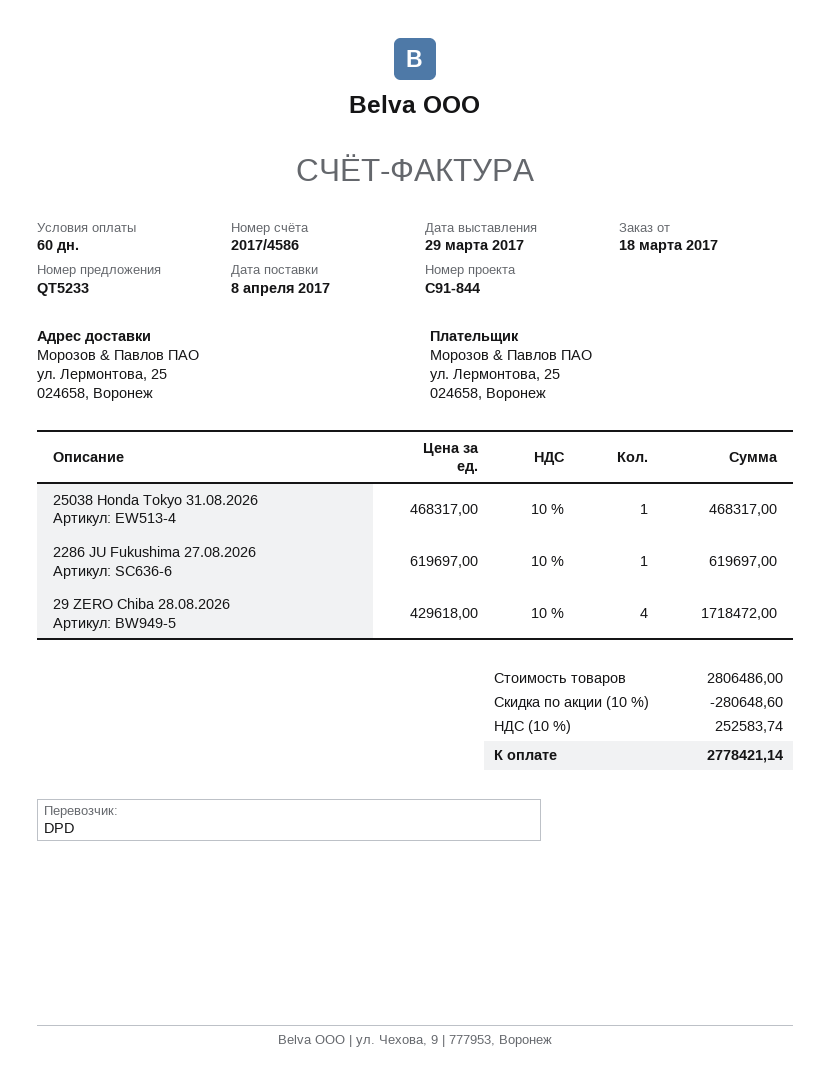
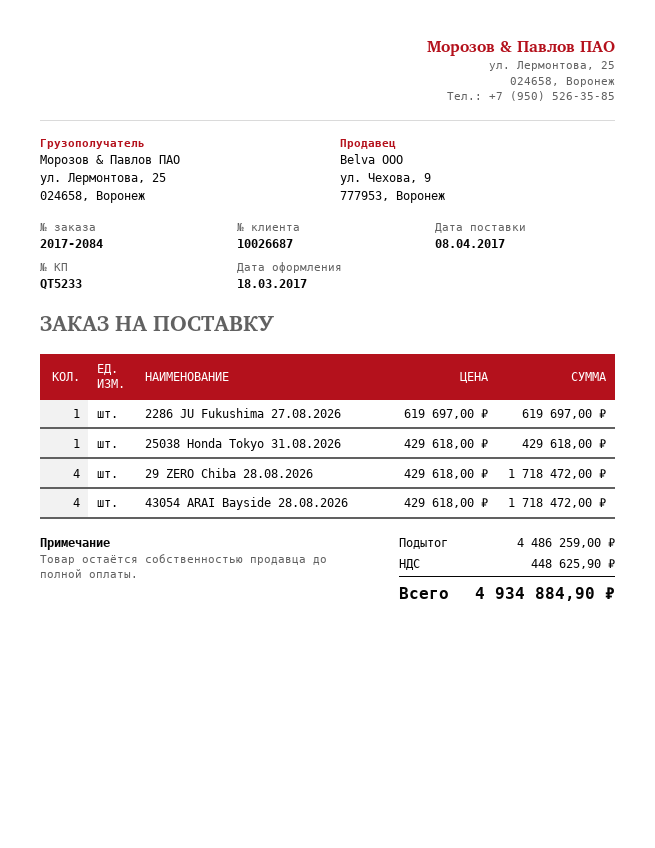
25038 Honda Tokyo 31.08.2026: 1 x 468317.00 = 468317.00 -> 1 x 429618.00 = 429618.00
43054 ARAI Bayside 28.08.2026: none -> 4 x 429618.00 = 1718472.00
subtotal: 2806486.00 -> 4486259.00
discount: 10% = 280648.60 -> none
tax: 252583.74 -> 448625.90
total: 2778421.14 -> 4934884.90

